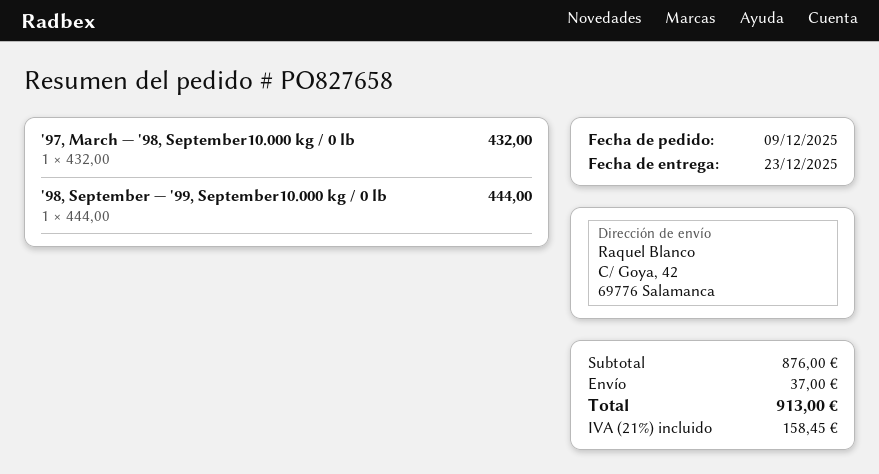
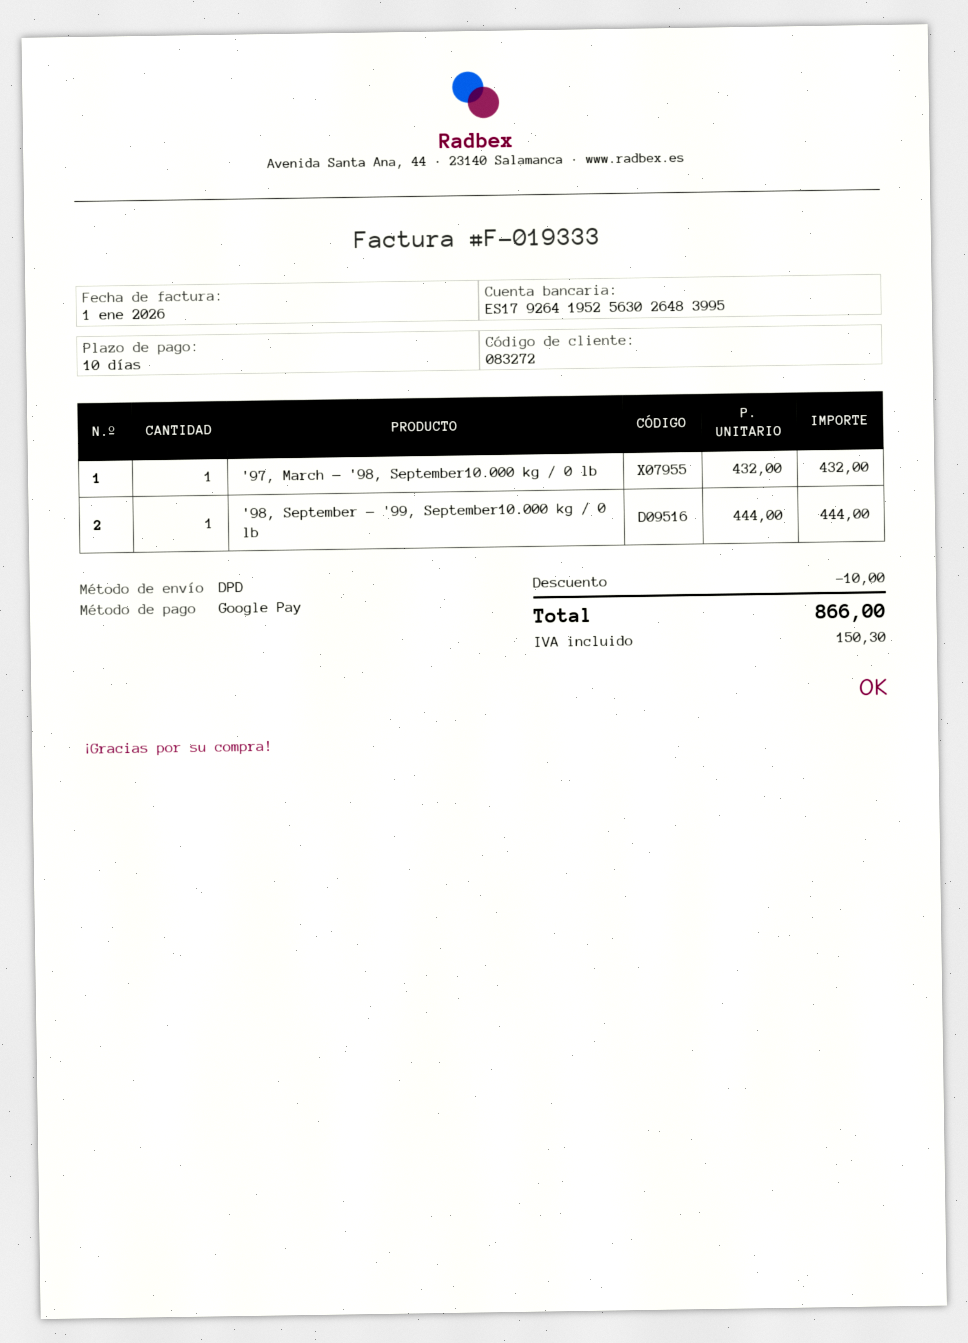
discount: none -> 10.00
shipping: 37.00 -> none
tax: 158.45 -> 150.30
total: 913.00 -> 866.00

